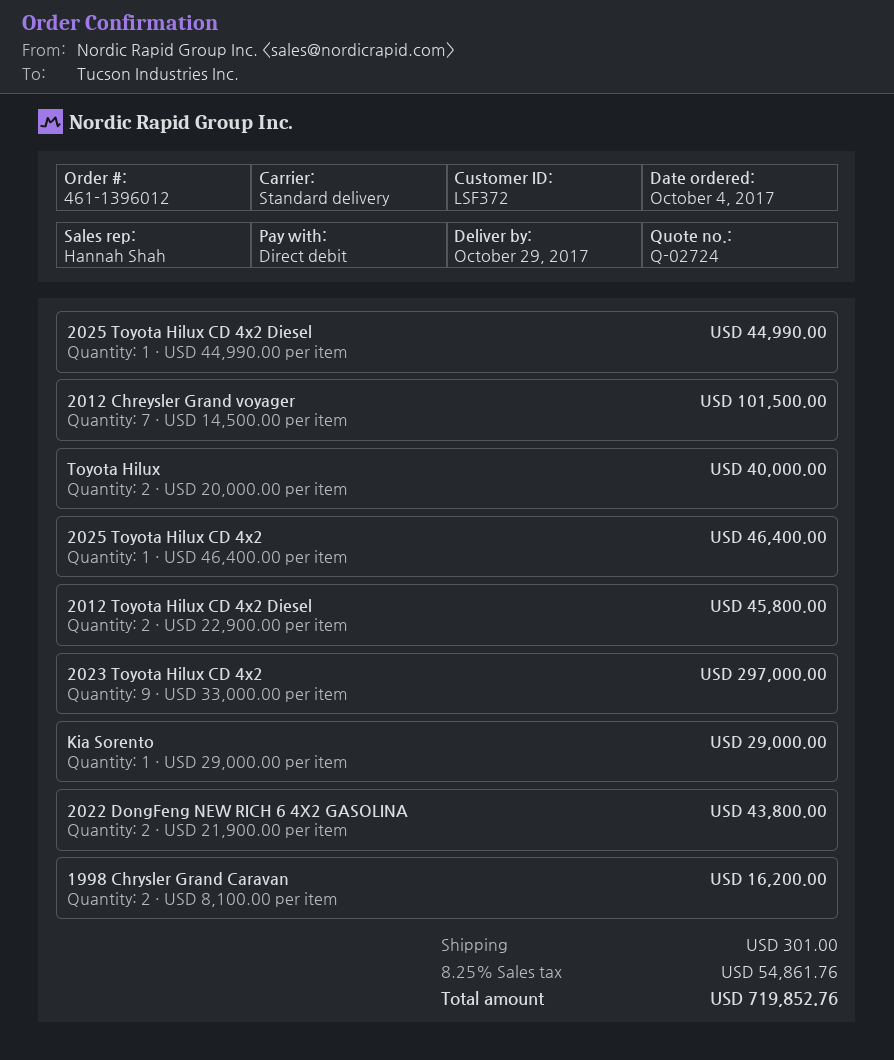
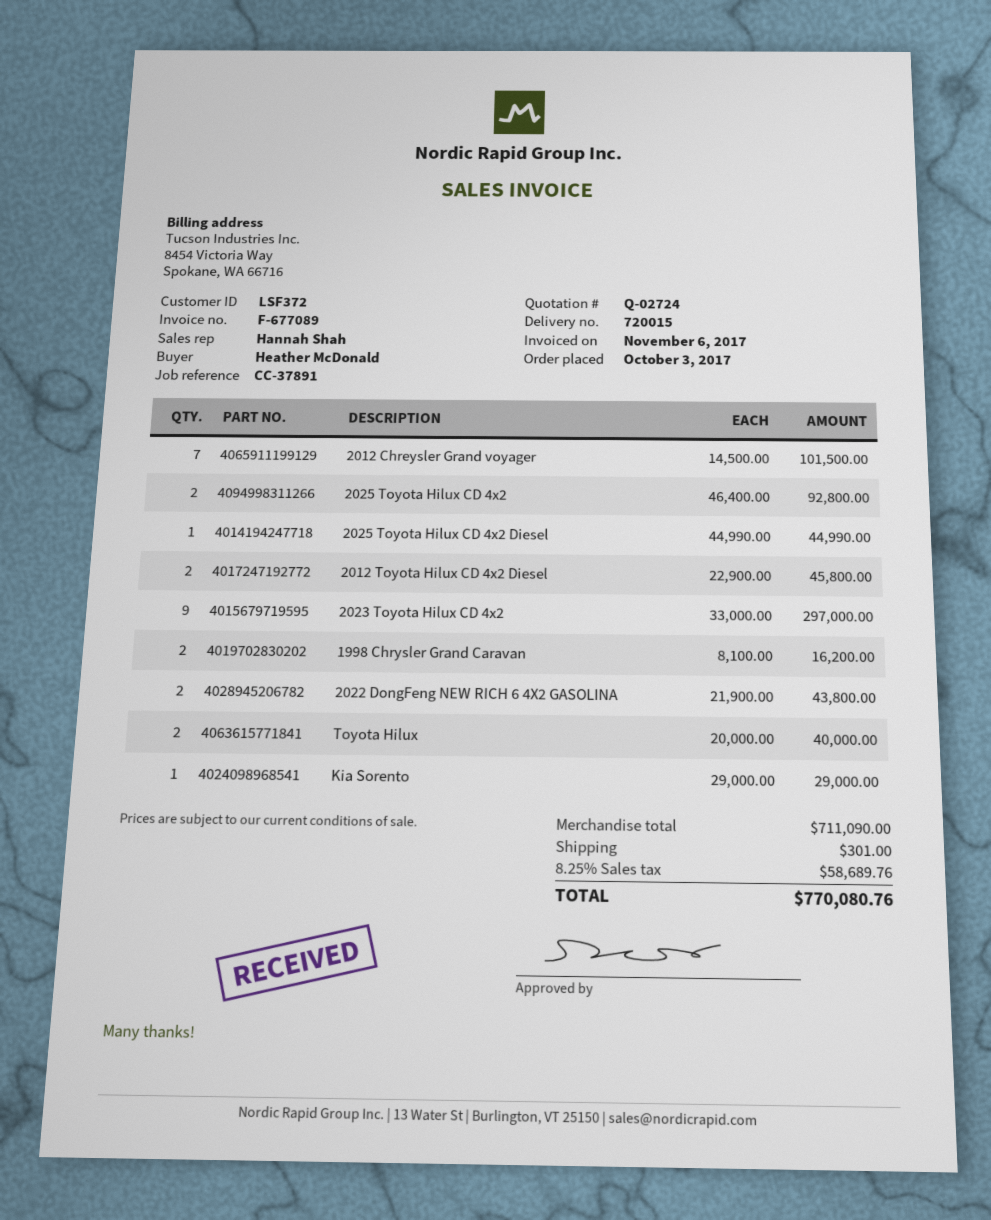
order date: 2017-10-04 -> 2017-10-03
2025 Toyota Hilux CD 4x2: 1 x 46400.00 = 46400.00 -> 2 x 46400.00 = 92800.00
tax: 8.25% = 54861.76 -> 8.25% = 58689.76
total: 719852.76 -> 770080.76

